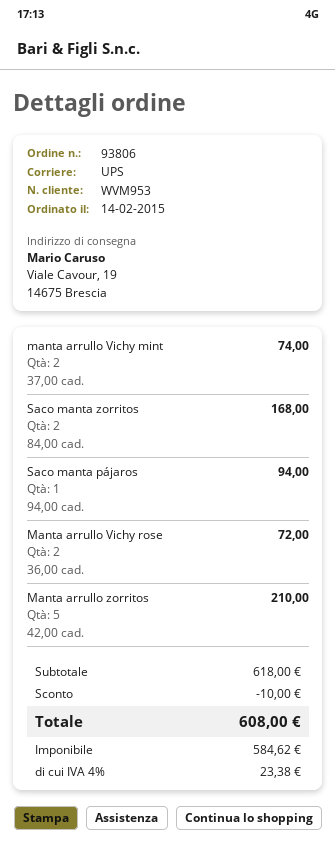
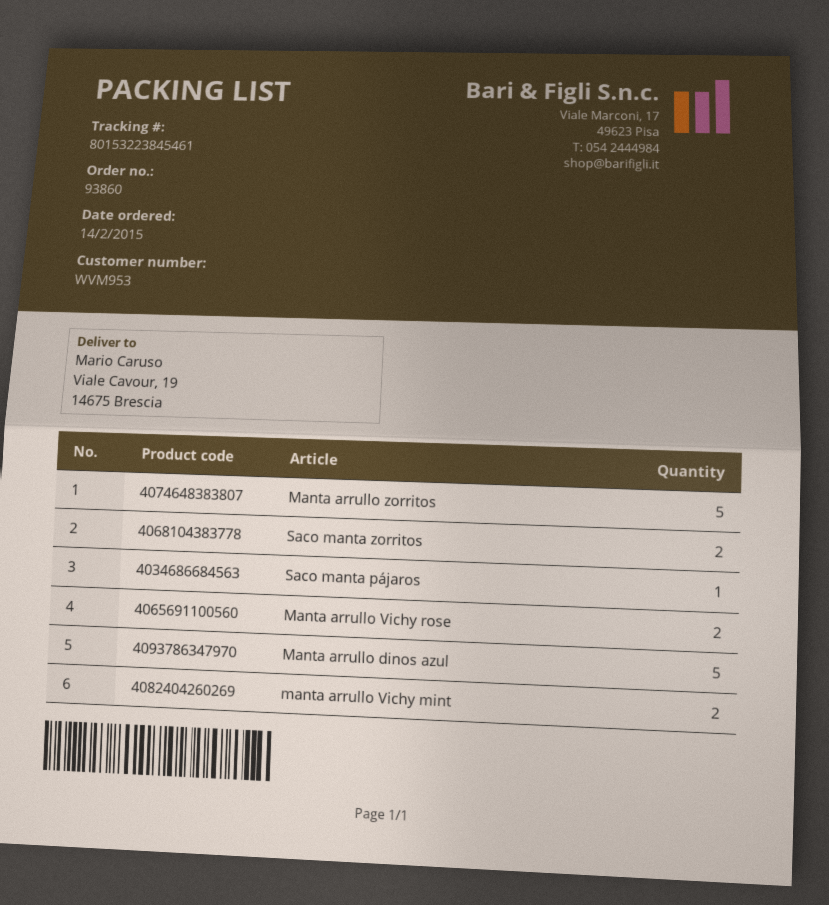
order number: 93806 -> 93860
Manta arrullo dinos azul: none -> 5

